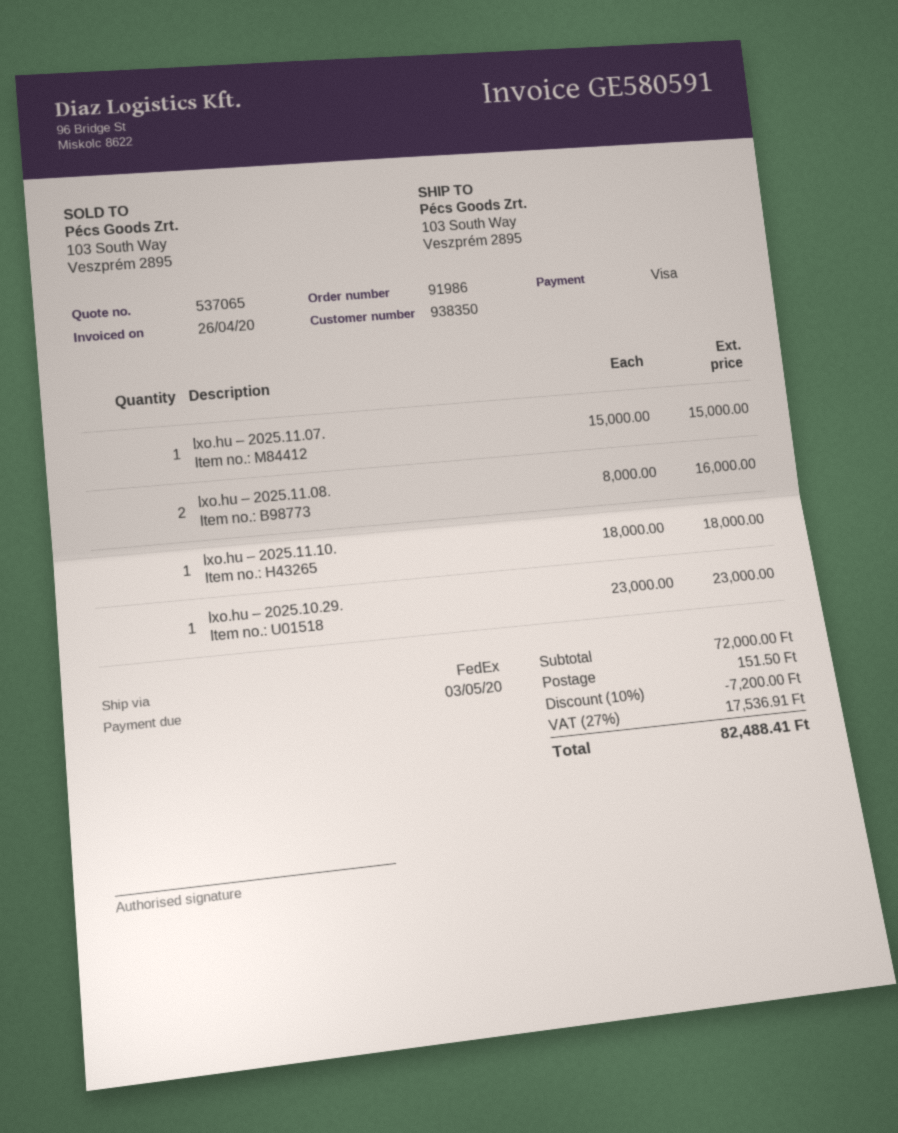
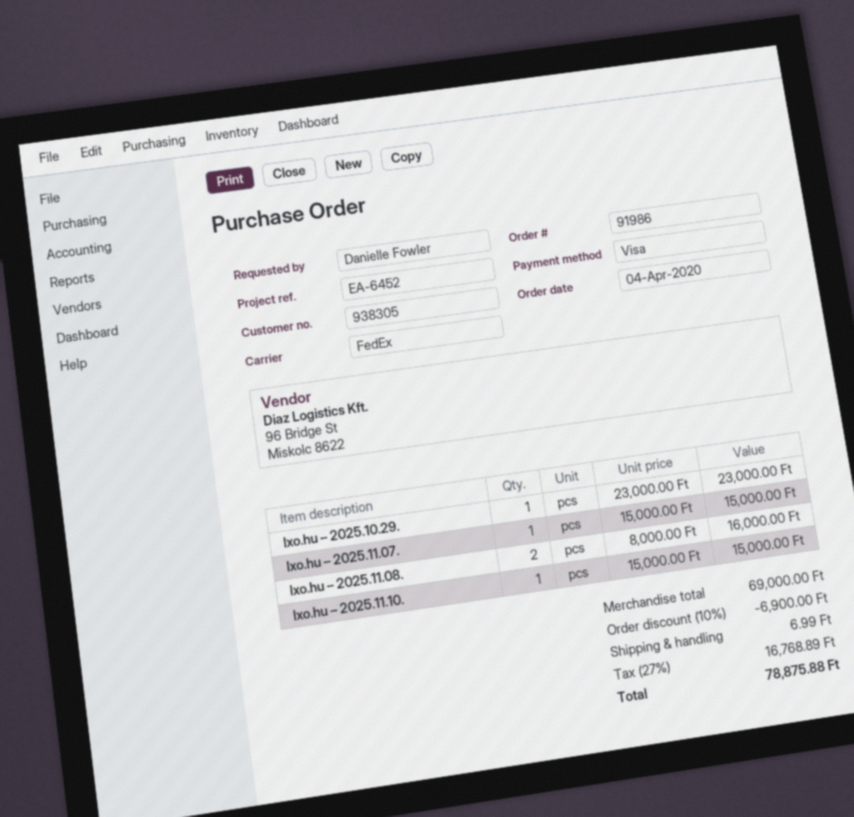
customer number: 938350 -> 938305
lxo.hu – 2025.11.10.: 1 x 18000.00 = 18000.00 -> 1 x 15000.00 = 15000.00
subtotal: 72000.00 -> 69000.00
discount: 10% = 7200.00 -> 10% = 6900.00
shipping: 151.50 -> 6.99
tax: 27% = 17536.91 -> 27% = 16768.89
total: 82488.41 -> 78875.88

